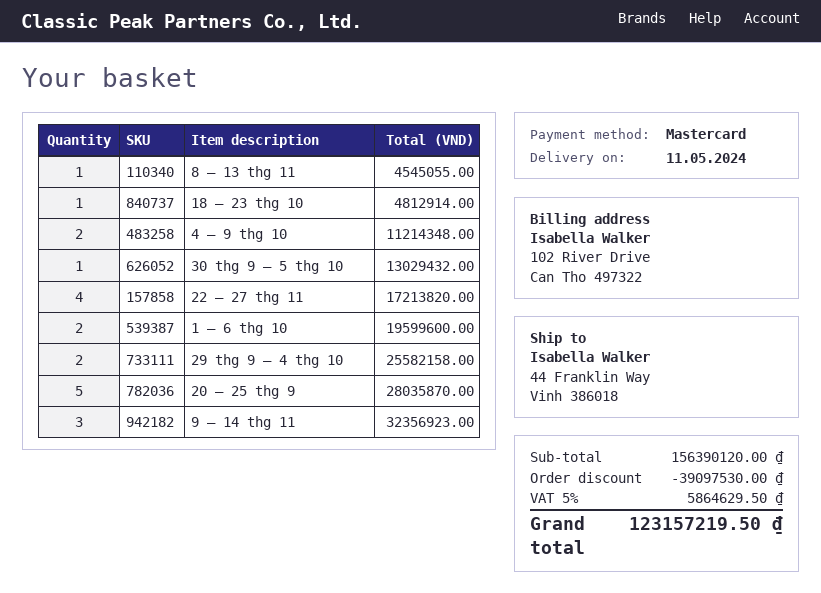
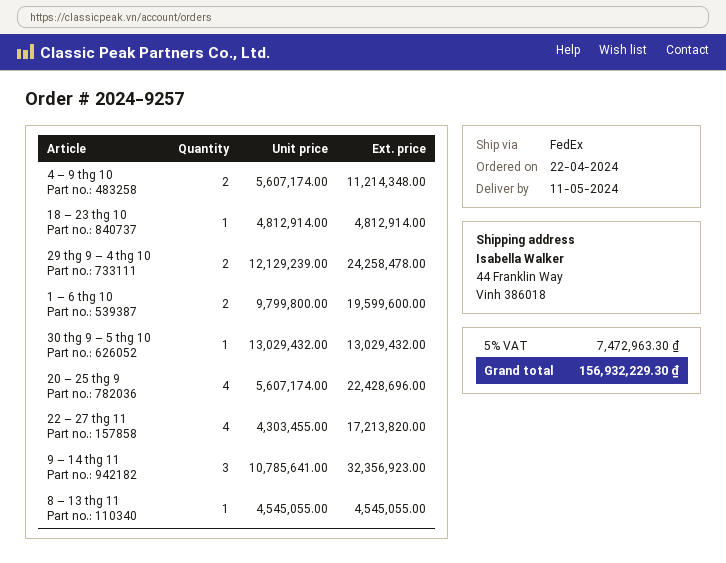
29 thg 9 – 4 thg 10: 2 for 25582158.00 -> 2 for 24258478.00
20 – 25 thg 9: 5 for 28035870.00 -> 4 for 22428696.00
discount: 39097530.00 -> none
tax: 5% = 5864629.50 -> 5% = 7472963.30
total: 123157219.50 -> 156932229.30

